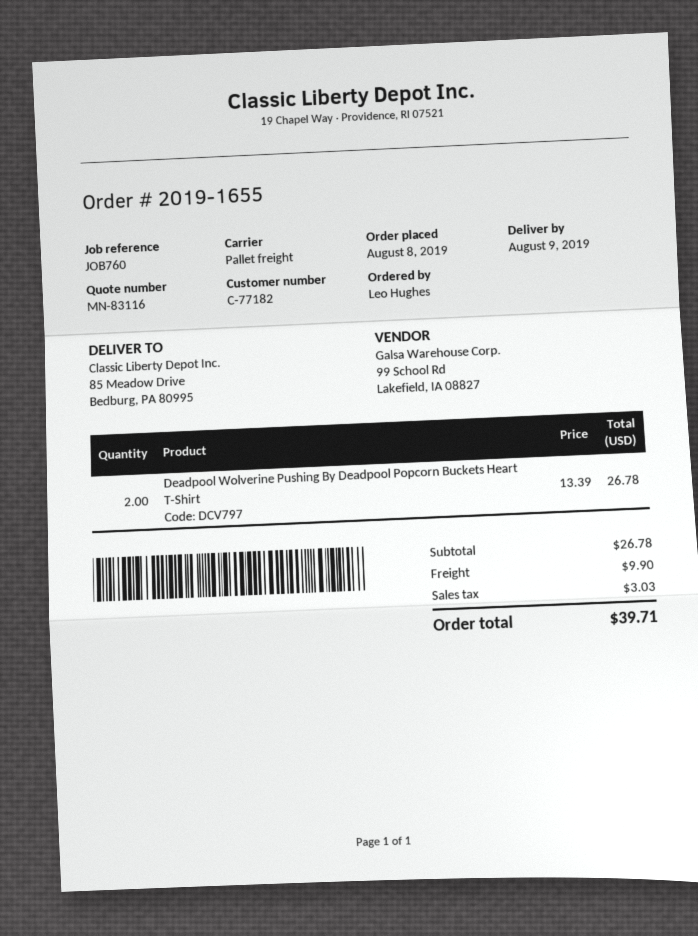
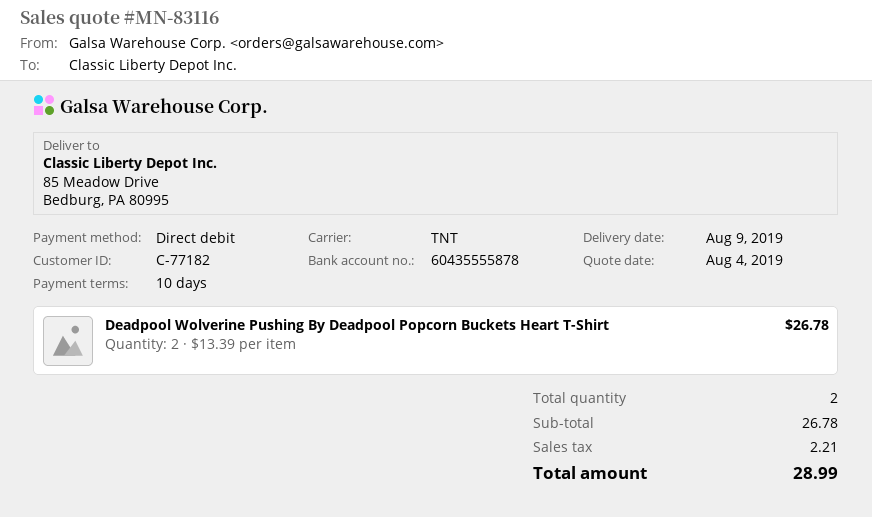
shipping method: pallet freight -> TNT
shipping: 9.90 -> none
tax: 3.03 -> 2.21
total: 39.71 -> 28.99

